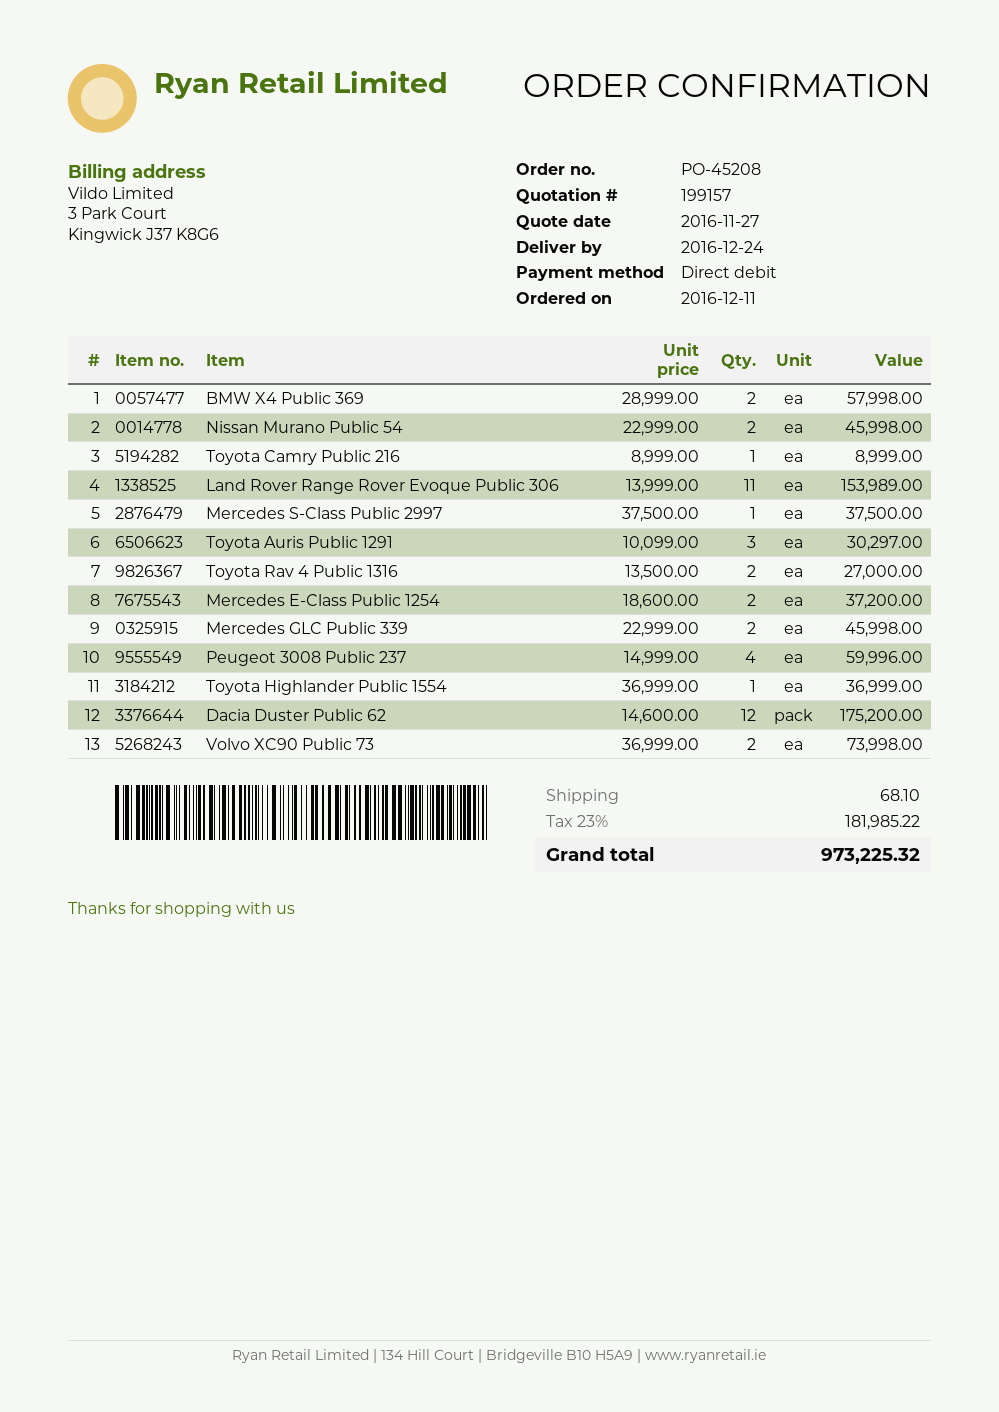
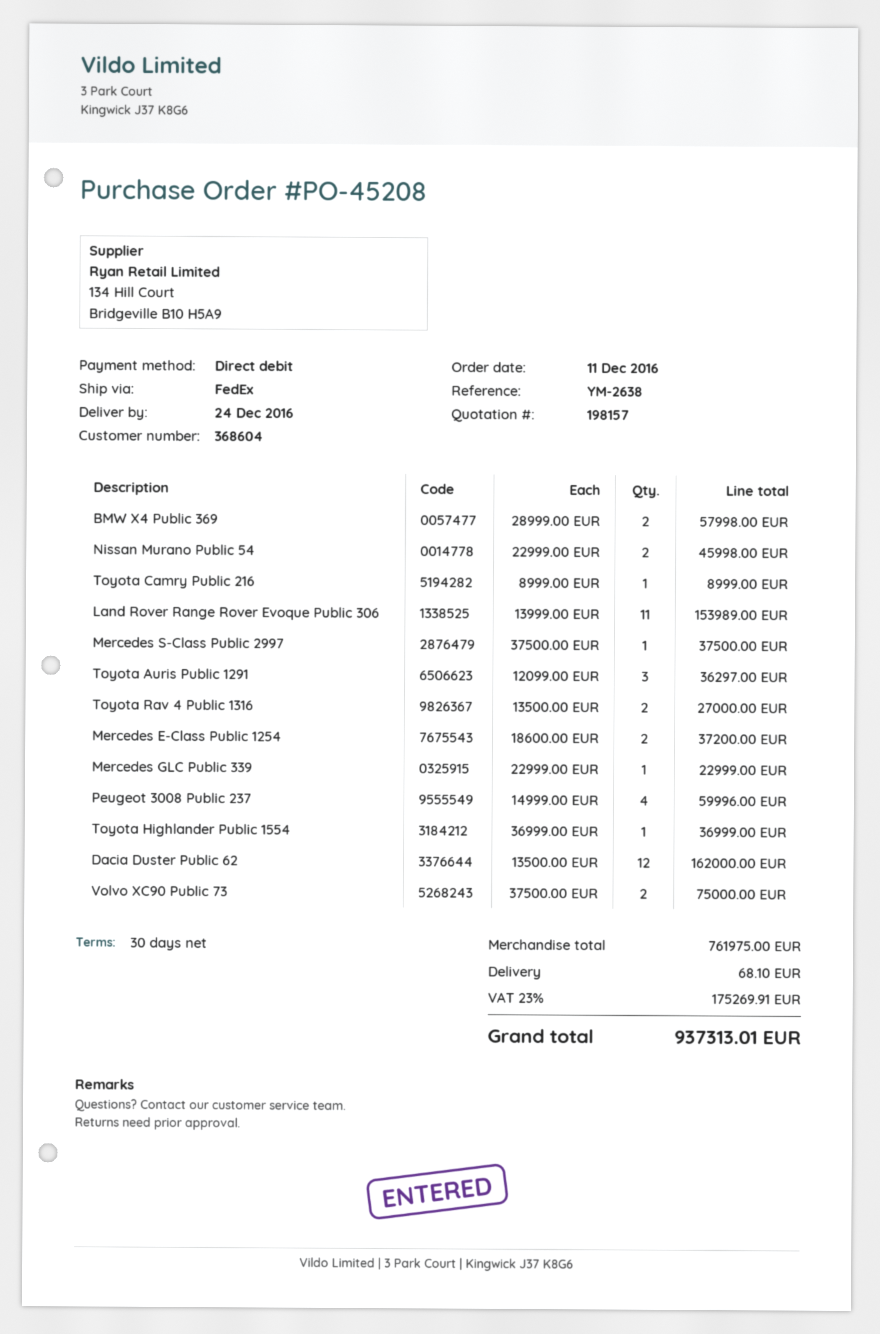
quote number: 199157 -> 198157
Toyota Auris Public 1291: 3 x 10099.00 = 30297.00 -> 3 x 12099.00 = 36297.00
Mercedes GLC Public 339: 2 x 22999.00 = 45998.00 -> 1 x 22999.00 = 22999.00
Dacia Duster Public 62: 12 x 14600.00 = 175200.00 -> 12 x 13500.00 = 162000.00
Volvo XC90 Public 73: 2 x 36999.00 = 73998.00 -> 2 x 37500.00 = 75000.00
tax: 23% = 181985.22 -> 23% = 175269.91
total: 973225.32 -> 937313.01

